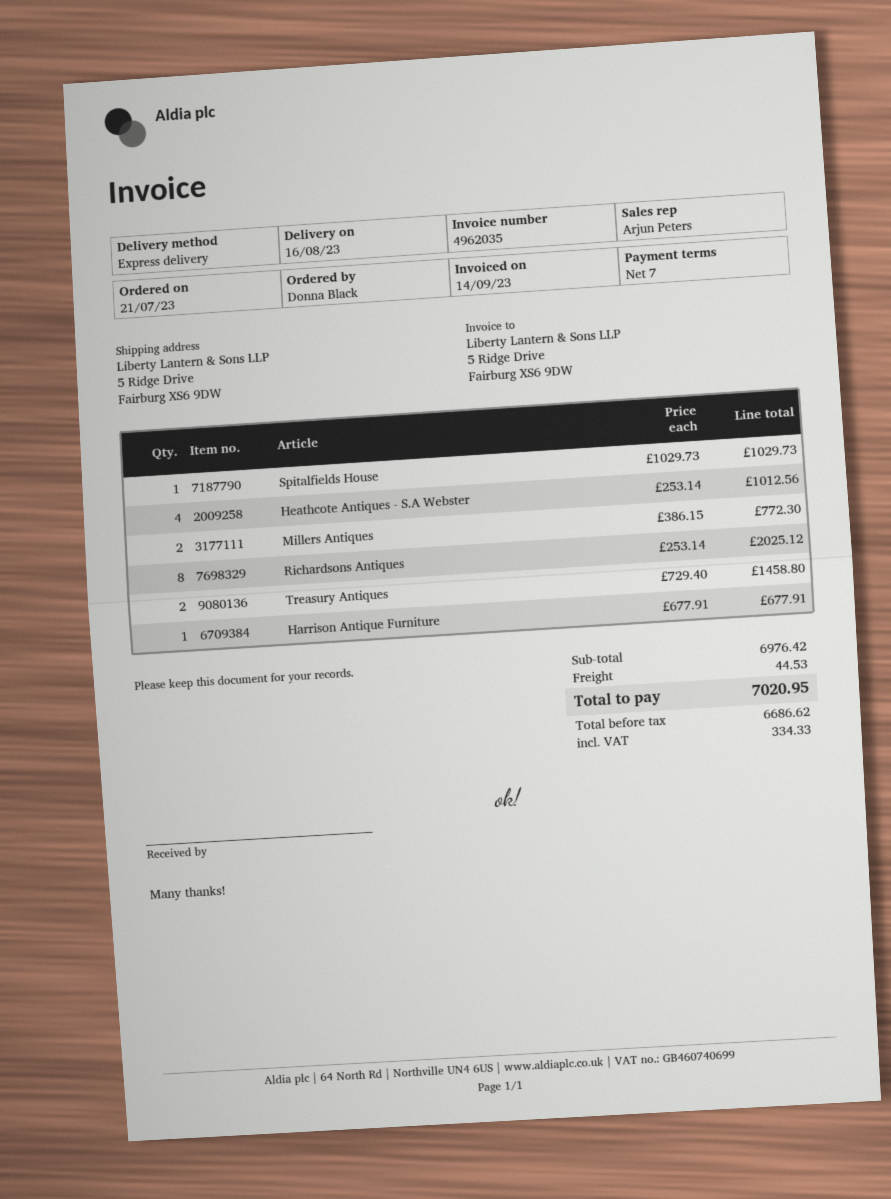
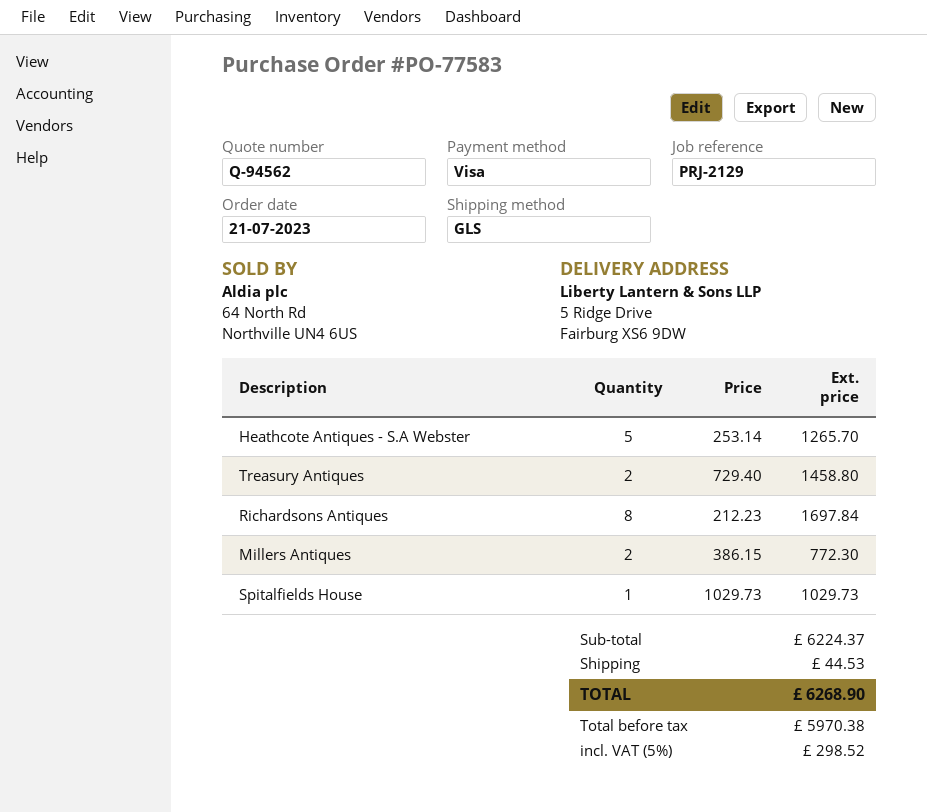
shipping method: express -> GLS
Heathcote Antiques - S.A Webster: 4 x 253.14 = 1012.56 -> 5 x 253.14 = 1265.70
Richardsons Antiques: 8 x 253.14 = 2025.12 -> 8 x 212.23 = 1697.84
Harrison Antique Furniture: 1 x 677.91 = 677.91 -> none
subtotal: 6976.42 -> 6224.37
net: 6686.62 -> 5970.38
tax: 334.33 -> 298.52
total: 7020.95 -> 6268.90

